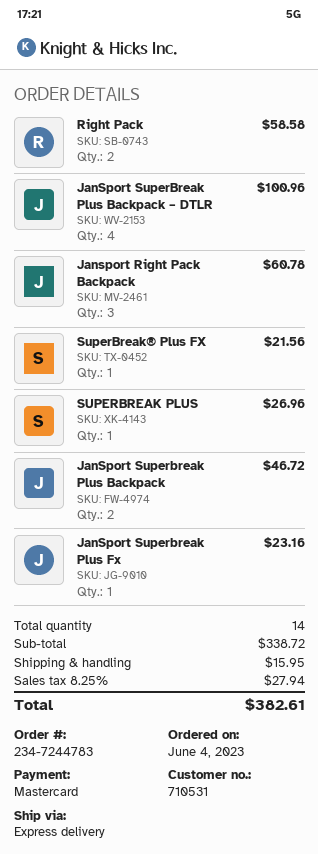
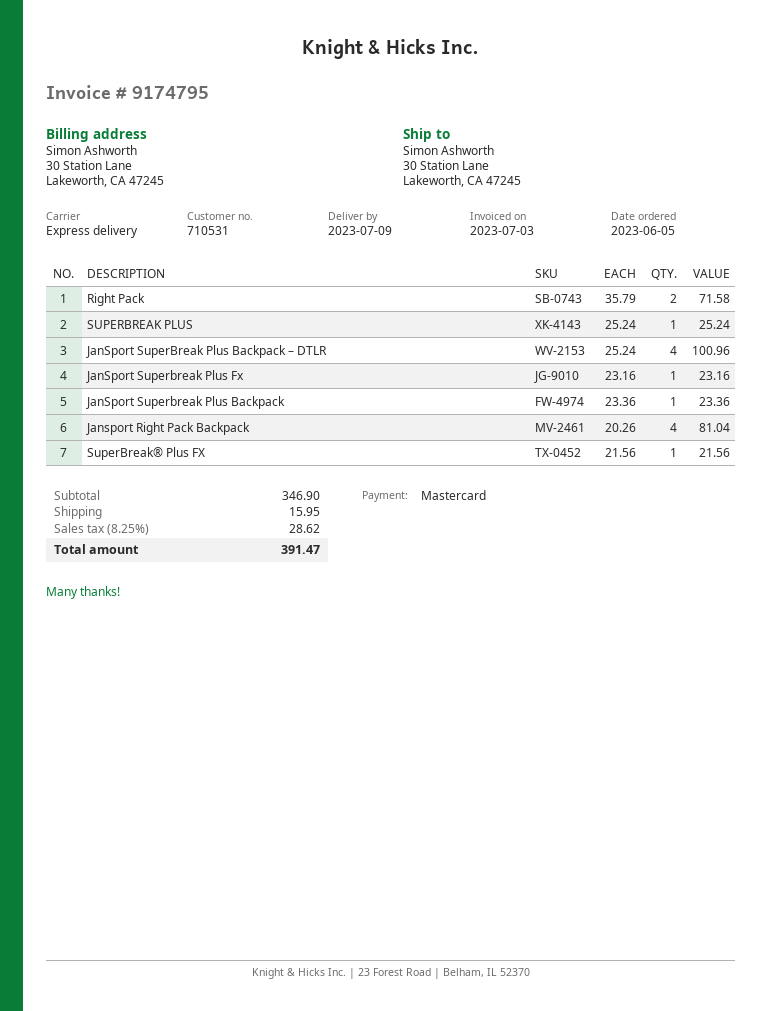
order date: 2023-06-04 -> 2023-06-05
Right Pack: 2 for 58.58 -> 2 for 71.58
Jansport Right Pack Backpack: 3 for 60.78 -> 4 for 81.04
SUPERBREAK PLUS: 1 for 26.96 -> 1 for 25.24
JanSport Superbreak Plus Backpack: 2 for 46.72 -> 1 for 23.36
subtotal: 338.72 -> 346.90
tax: 8.25% = 27.94 -> 8.25% = 28.62
total: 382.61 -> 391.47

